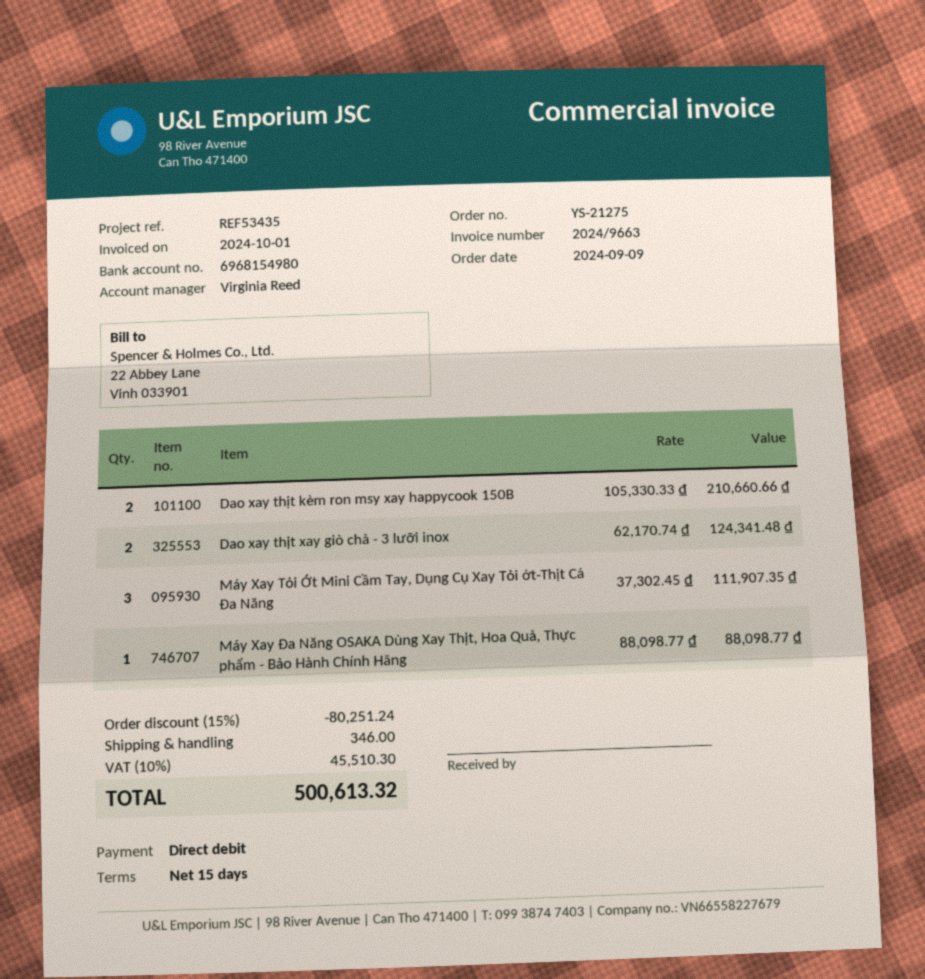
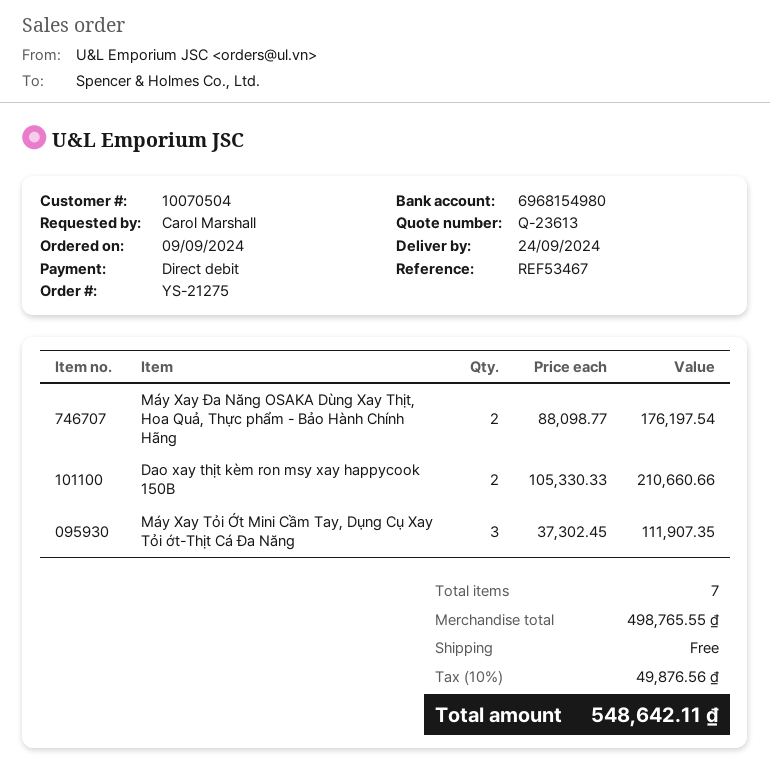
reference: REF53435 -> REF53467
Dao xay thịt xay giò chả - 3 lưỡi inox: 2 x 62170.74 = 124341.48 -> none
Máy Xay Đa Năng OSAKA Dùng Xay Thịt, Hoa Quả, Thực phẩm - Bảo Hành Chính Hãng: 1 x 88098.77 = 88098.77 -> 2 x 88098.77 = 176197.54
discount: 15% = 80251.24 -> none
shipping: 346.00 -> 0.00
tax: 10% = 45510.30 -> 10% = 49876.56
total: 500613.32 -> 548642.11

